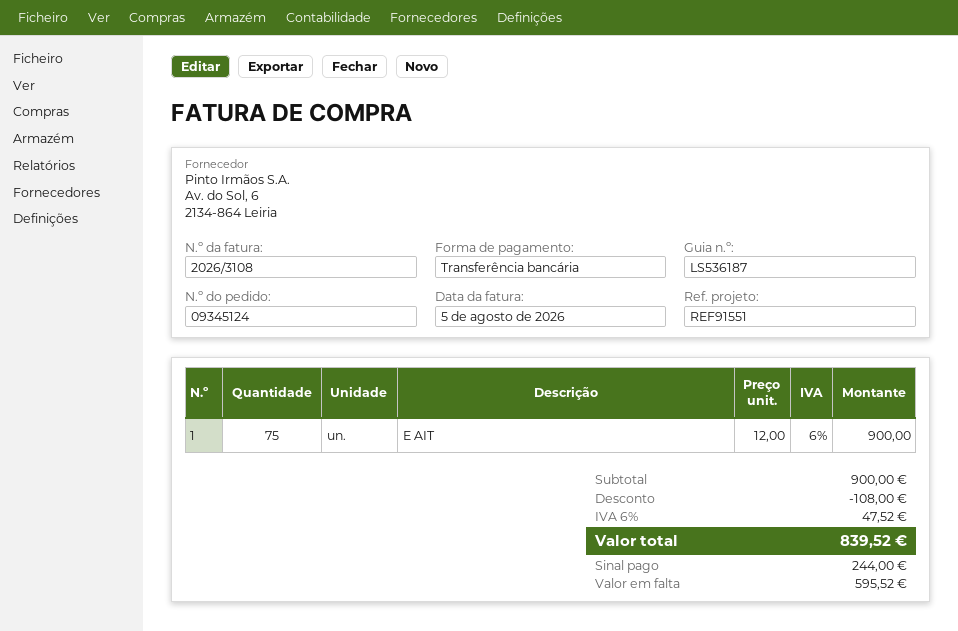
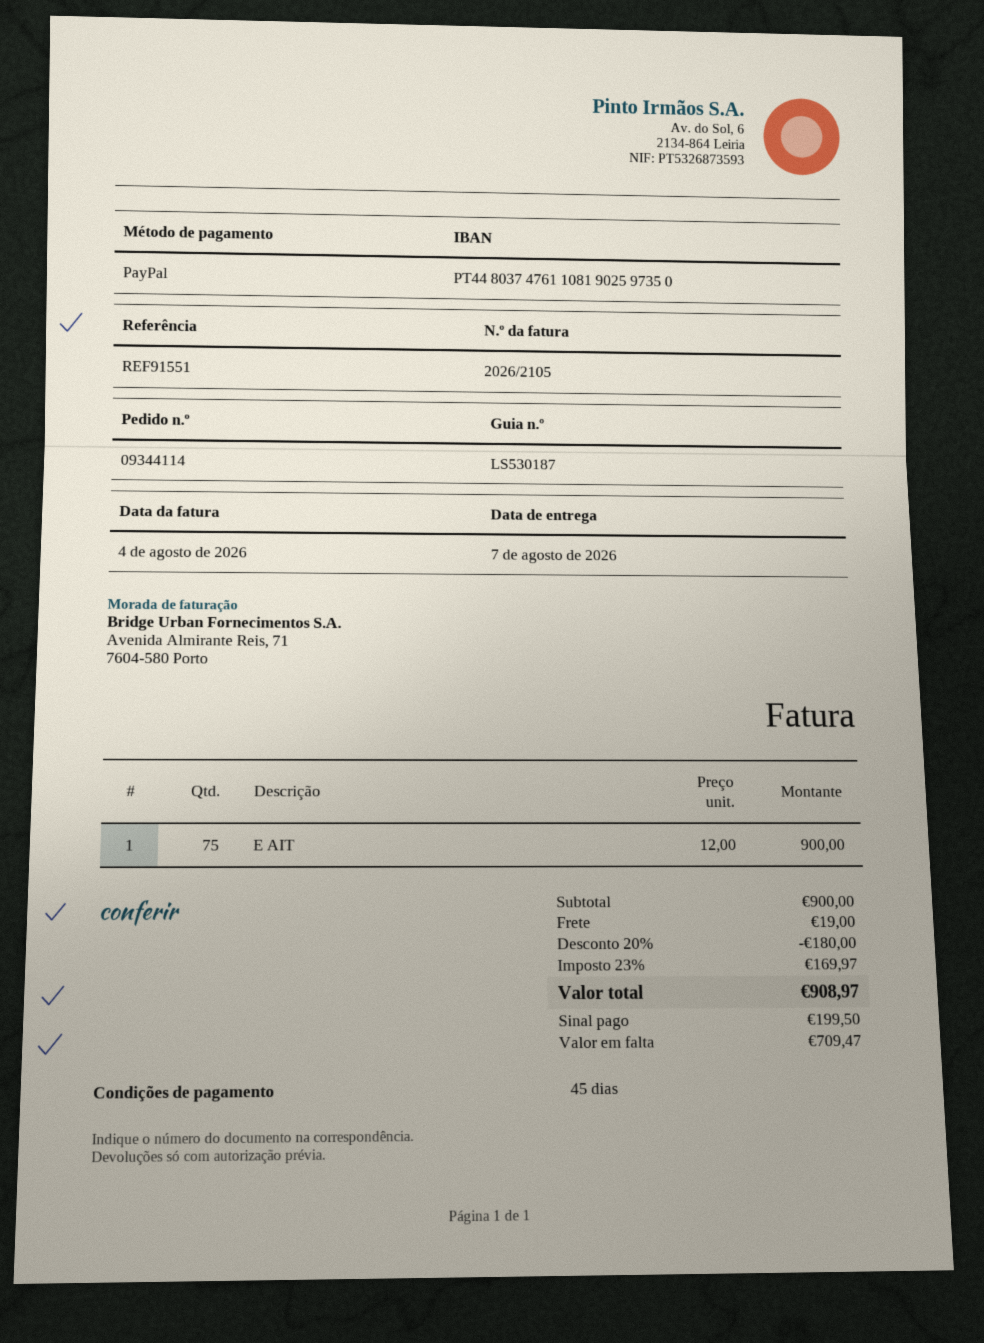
order number: 09345124 -> 09344114
delivery note number: LS536187 -> LS530187
invoice number: 2026/3108 -> 2026/2105
invoice date: 2026-08-05 -> 2026-08-04
payment method: bank transfer -> PayPal
discount: 108.00 -> 180.00
shipping: none -> 19.00
tax: 6% = 47.52 -> 23% = 169.97
total: 839.52 -> 908.97
deposit: 244.00 -> 199.50
balance: 595.52 -> 709.47

